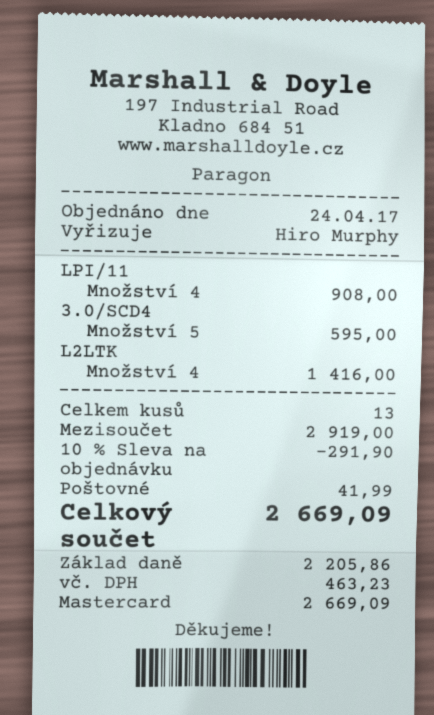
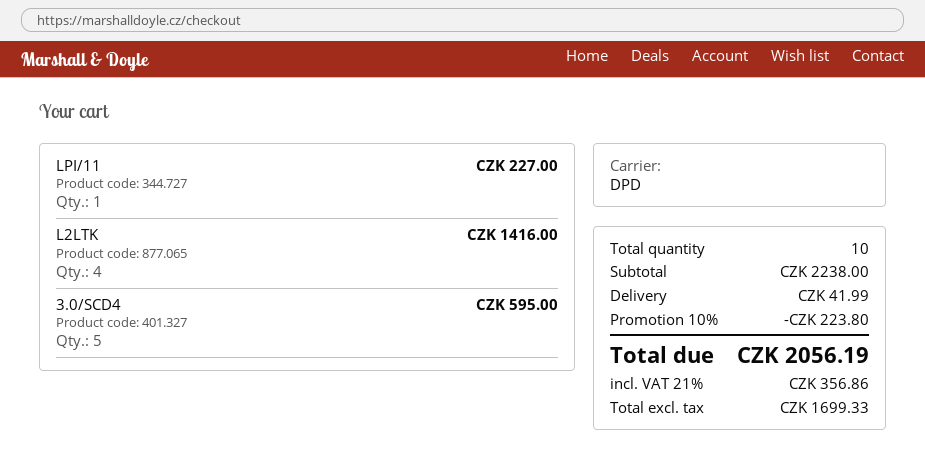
LPI/11: 4 for 908.00 -> 1 for 227.00
total quantity: 13 -> 10
subtotal: 2919.00 -> 2238.00
discount: 10% = 291.90 -> 10% = 223.80
net: 2205.86 -> 1699.33
tax: 463.23 -> 356.86
total: 2669.09 -> 2056.19

